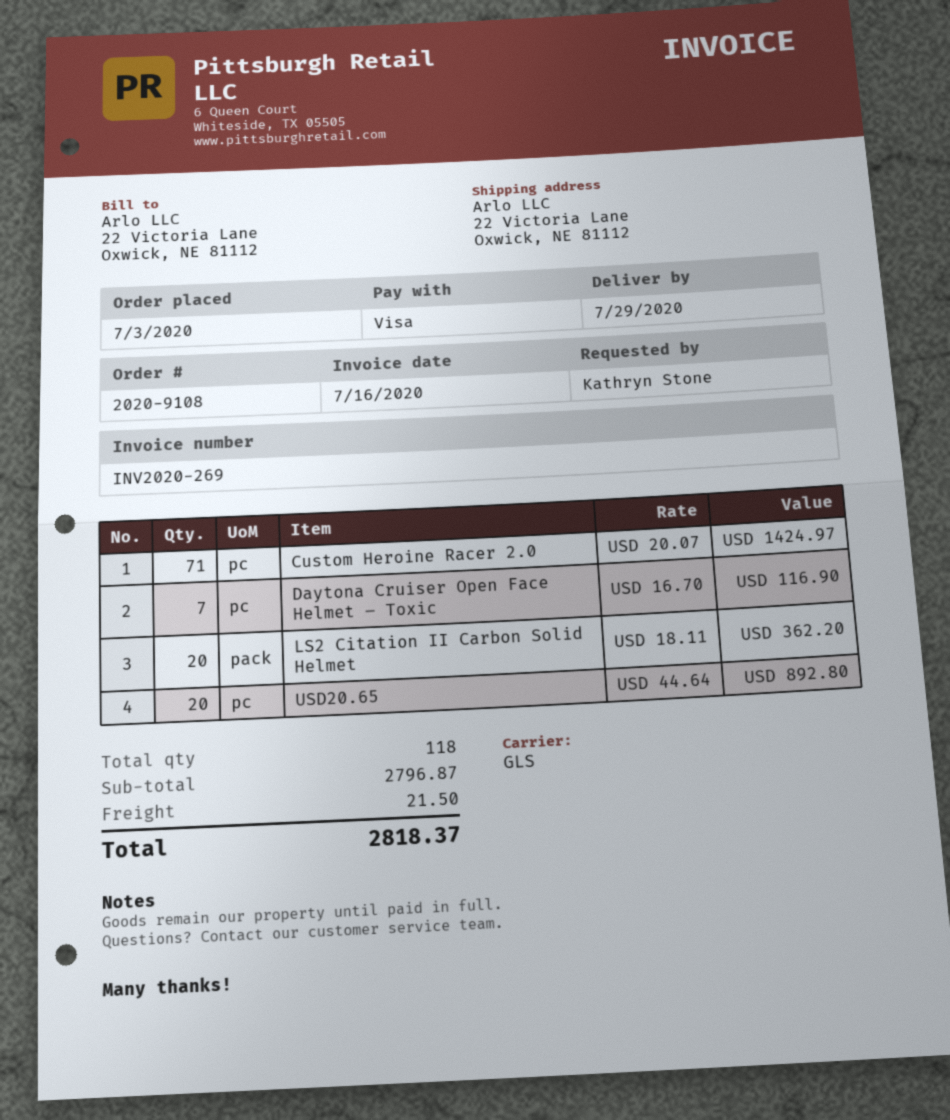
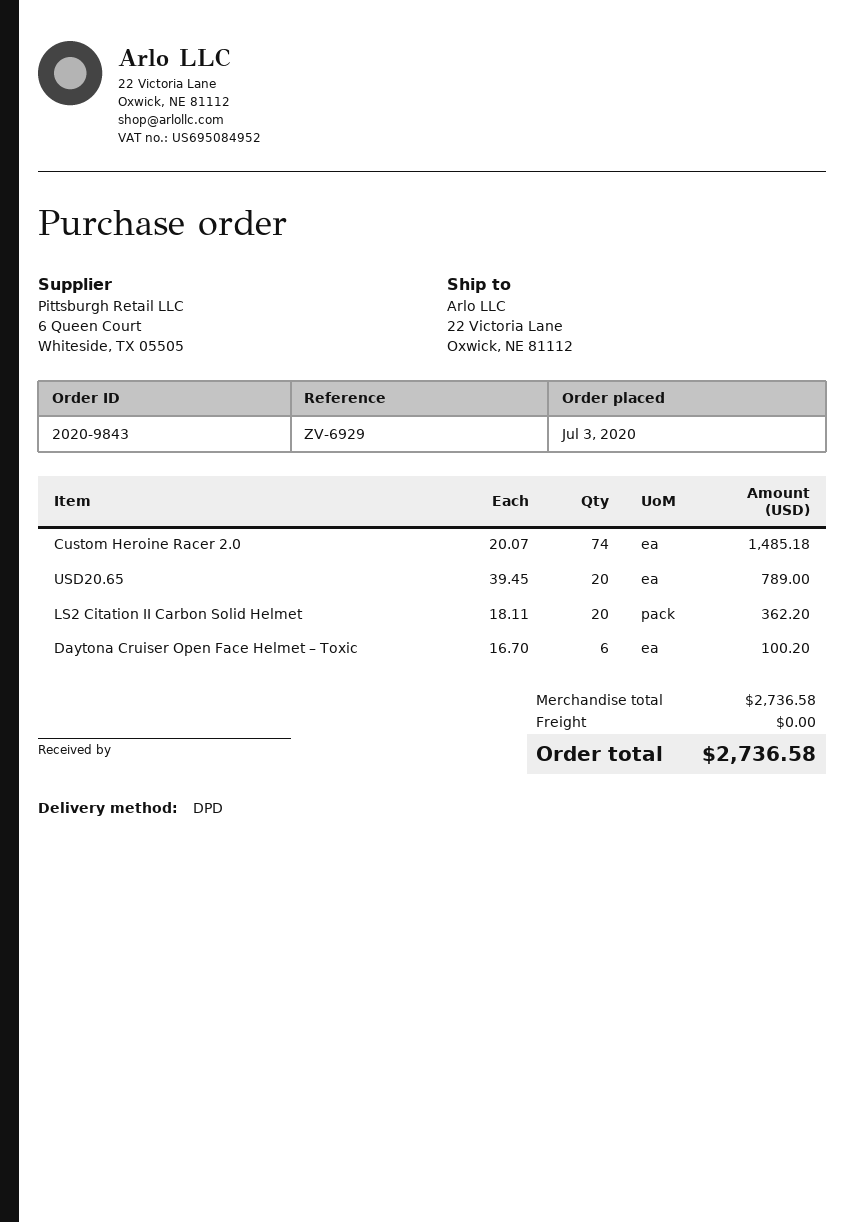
order number: 2020-9108 -> 2020-9843
shipping method: GLS -> DPD
Custom Heroine Racer 2.0: 71 x 20.07 = 1424.97 -> 74 x 20.07 = 1485.18
Daytona Cruiser Open Face Helmet – Toxic: 7 x 16.70 = 116.90 -> 6 x 16.70 = 100.20
USD20.65: 20 x 44.64 = 892.80 -> 20 x 39.45 = 789.00
subtotal: 2796.87 -> 2736.58
shipping: 21.50 -> 0.00
total: 2818.37 -> 2736.58

